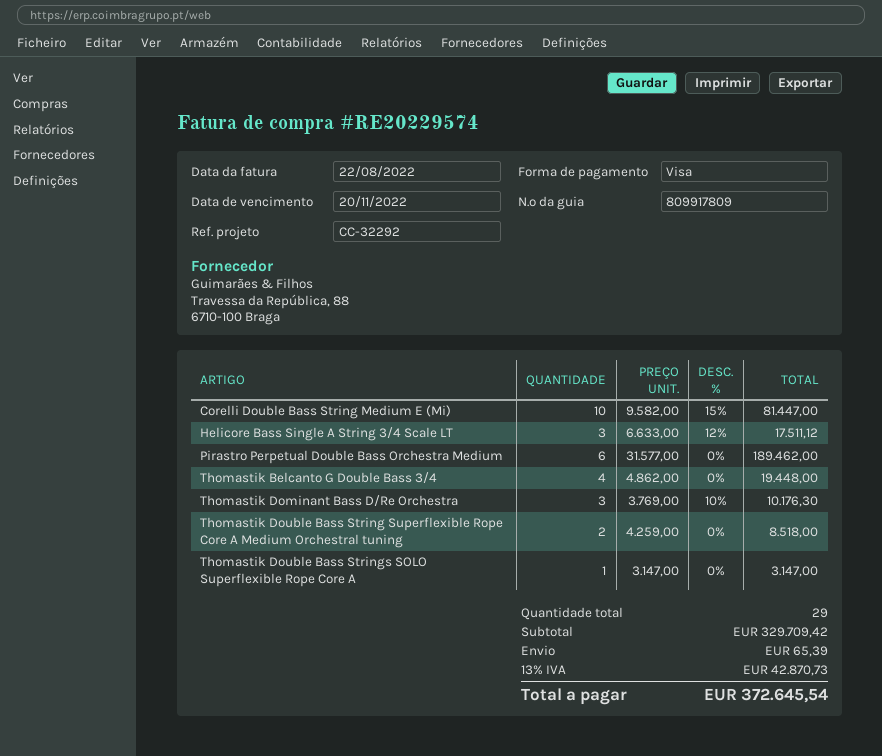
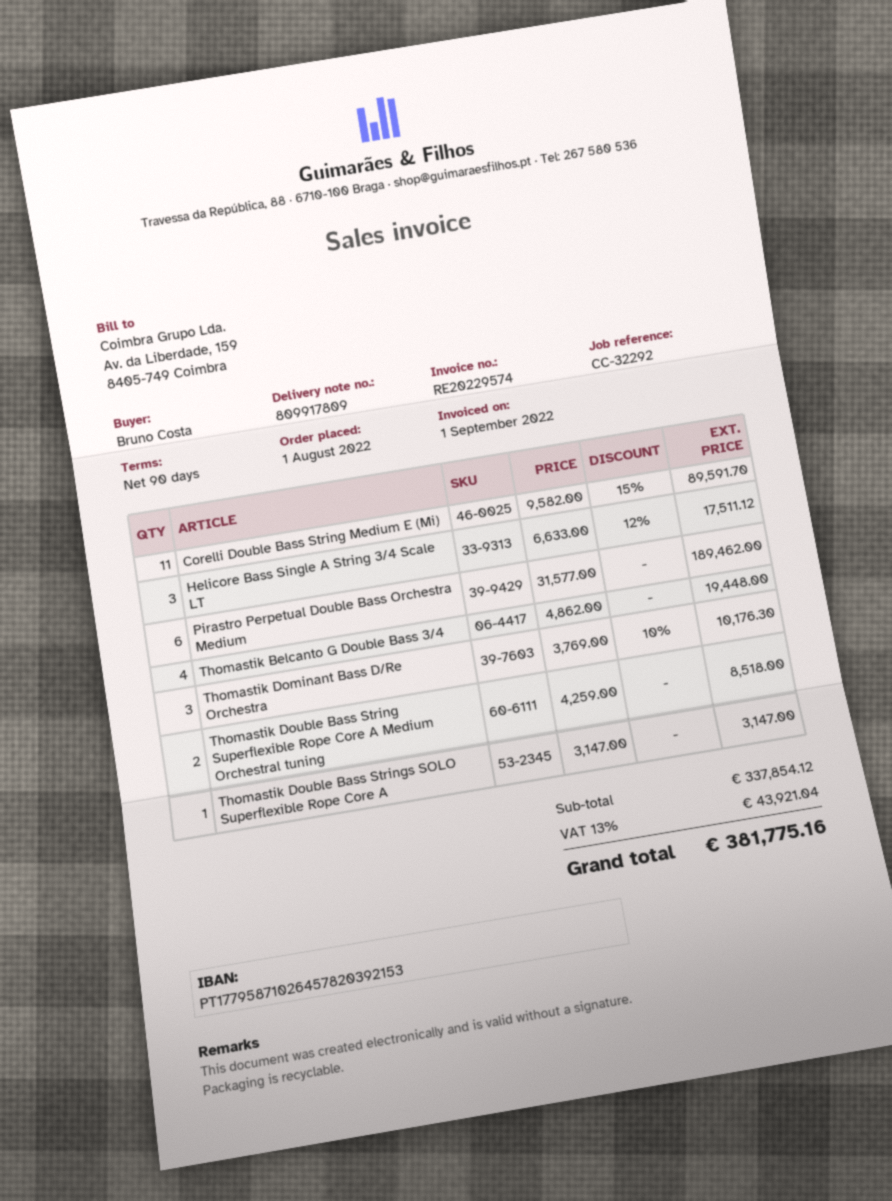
invoice date: 2022-08-22 -> 2022-09-01
Corelli Double Bass String Medium E (Mi): 10 x 9582.00 - 15% = 81447.00 -> 11 x 9582.00 - 15% = 89591.70
subtotal: 329709.42 -> 337854.12
shipping: 65.39 -> none
tax: 13% = 42870.73 -> 13% = 43921.04
total: 372645.54 -> 381775.16

